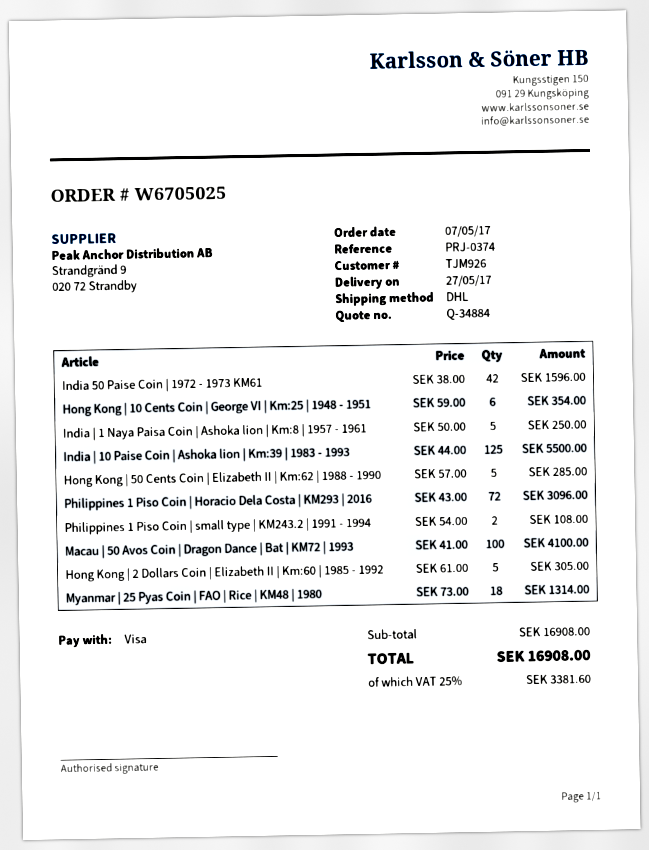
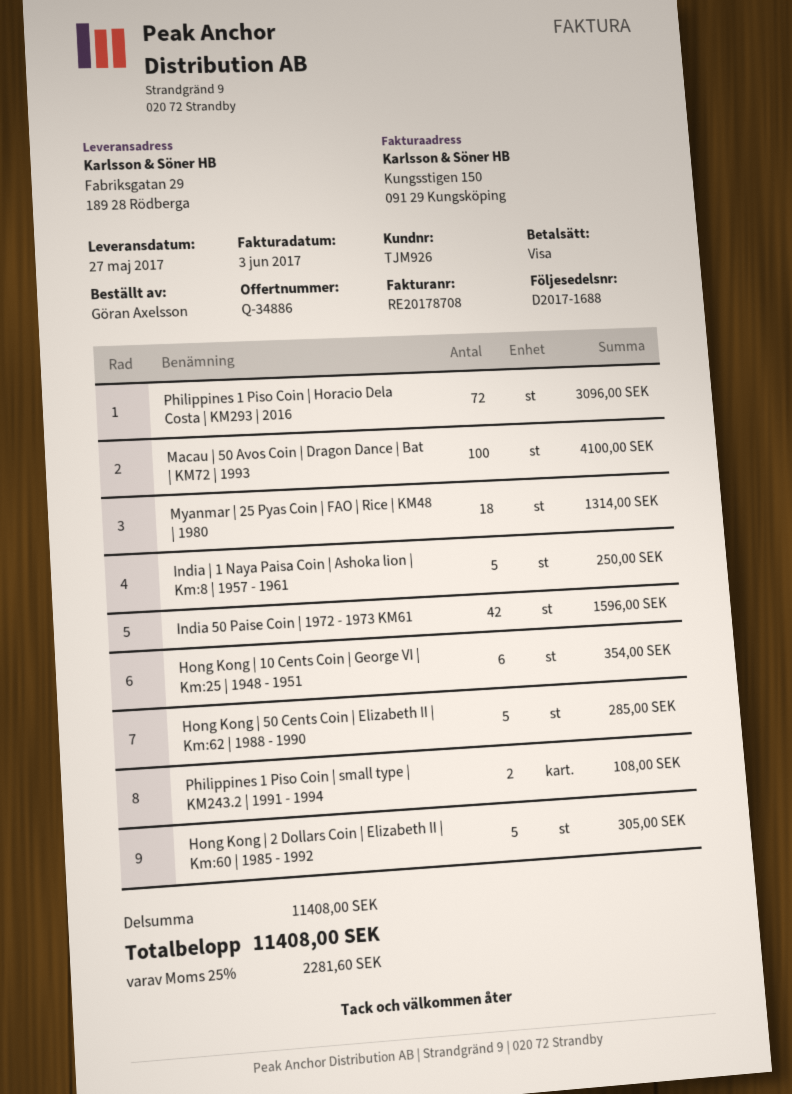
quote number: Q-34884 -> Q-34886
India | 10 Paise Coin | Ashoka lion | Km:39 | 1983 - 1993: 125 for 5500.00 -> none
subtotal: 16908.00 -> 11408.00
tax: 25% = 3381.60 -> 25% = 2281.60
total: 16908.00 -> 11408.00

